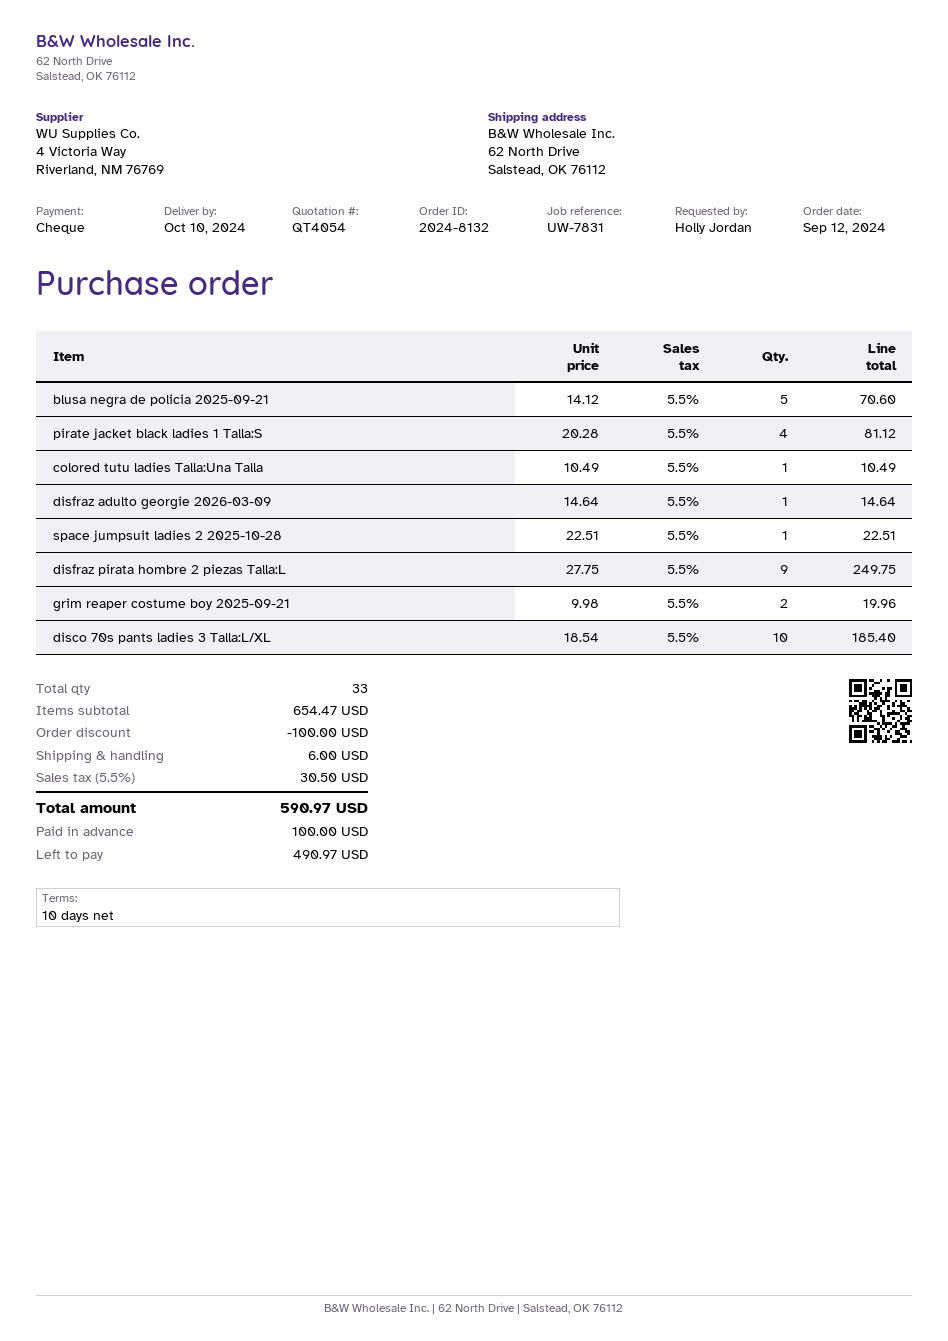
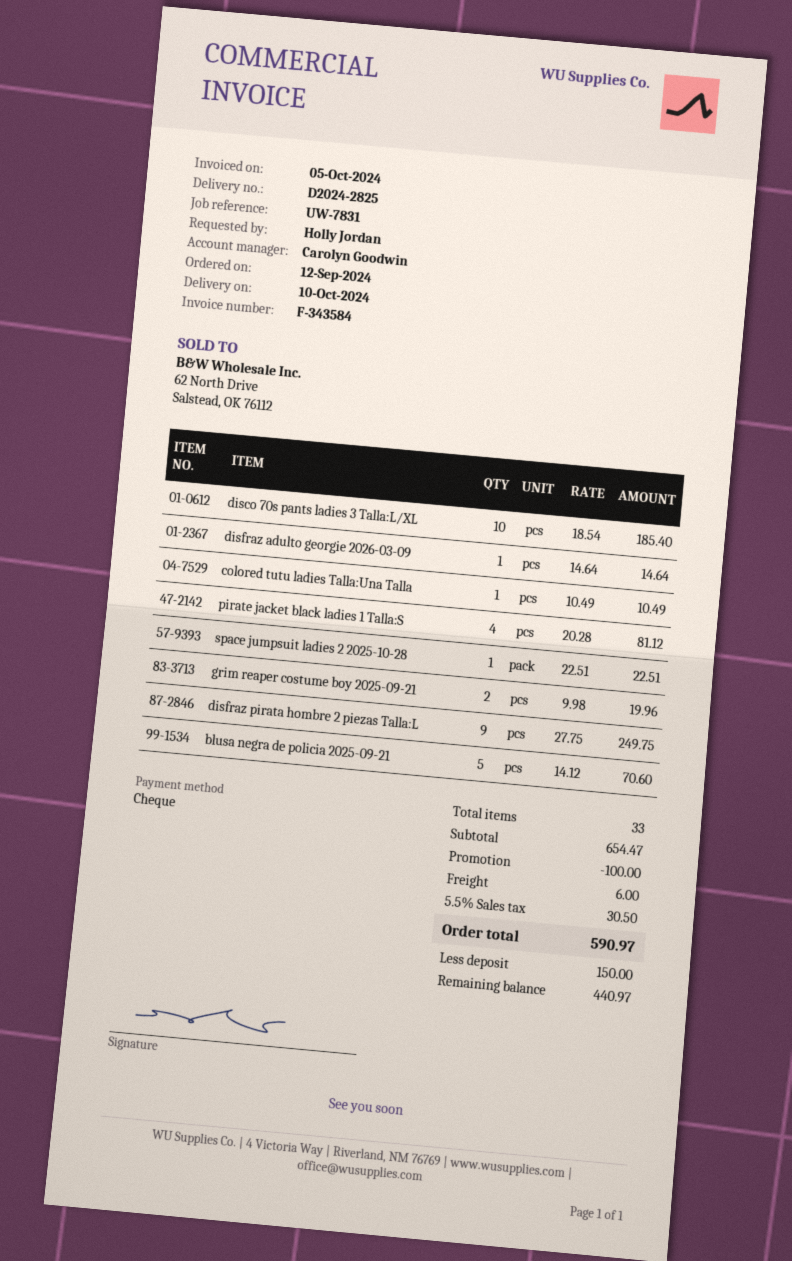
deposit: 100.00 -> 150.00
balance: 490.97 -> 440.97

